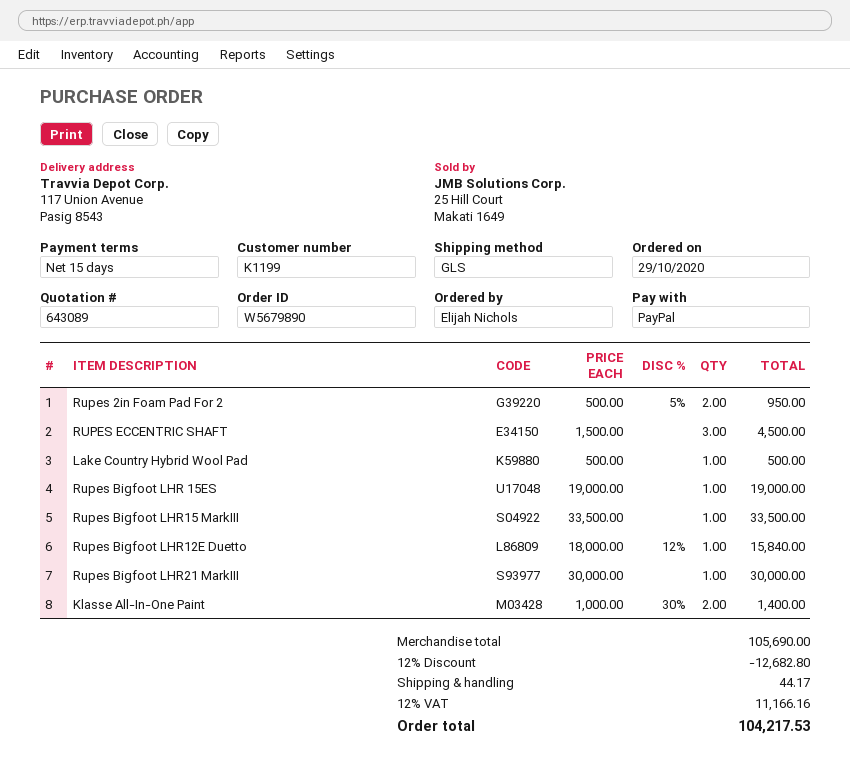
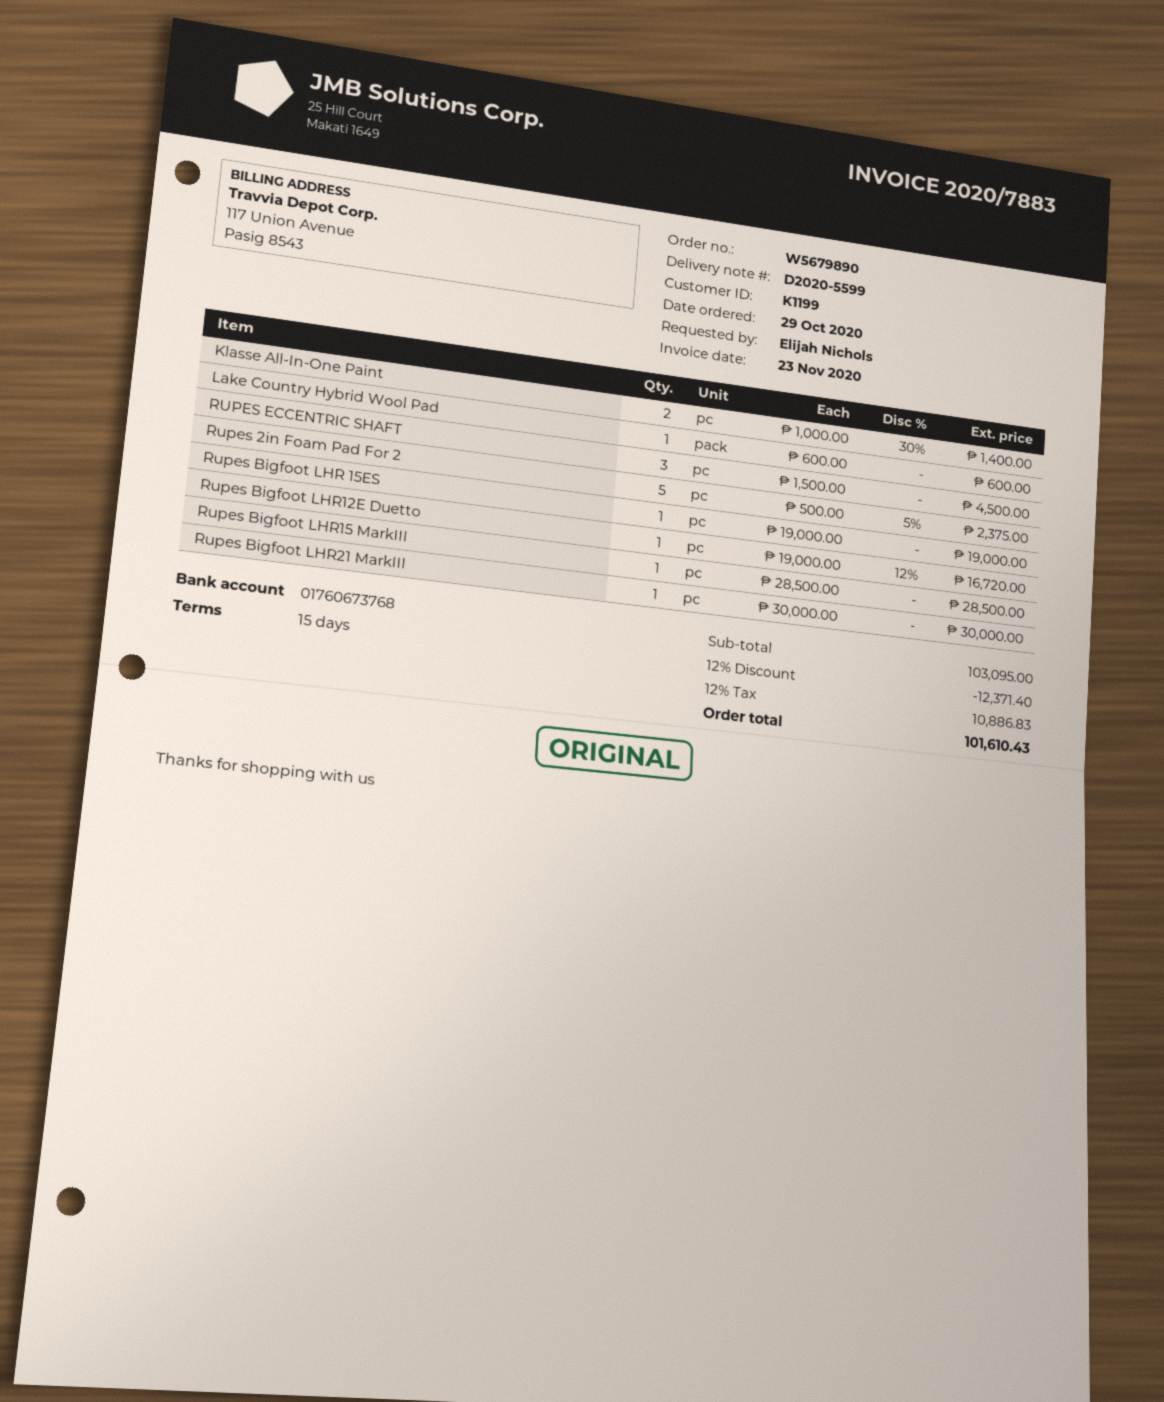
Rupes 2in Foam Pad For 2: 2 x 500.00 - 5% = 950.00 -> 5 x 500.00 - 5% = 2375.00
Lake Country Hybrid Wool Pad: 1 x 500.00 = 500.00 -> 1 x 600.00 = 600.00
Rupes Bigfoot LHR15 MarkIII: 1 x 33500.00 = 33500.00 -> 1 x 28500.00 = 28500.00
Rupes Bigfoot LHR12E Duetto: 1 x 18000.00 - 12% = 15840.00 -> 1 x 19000.00 - 12% = 16720.00
subtotal: 105690.00 -> 103095.00
discount: 12% = 12682.80 -> 12% = 12371.40
shipping: 44.17 -> none
tax: 12% = 11166.16 -> 12% = 10886.83
total: 104217.53 -> 101610.43

